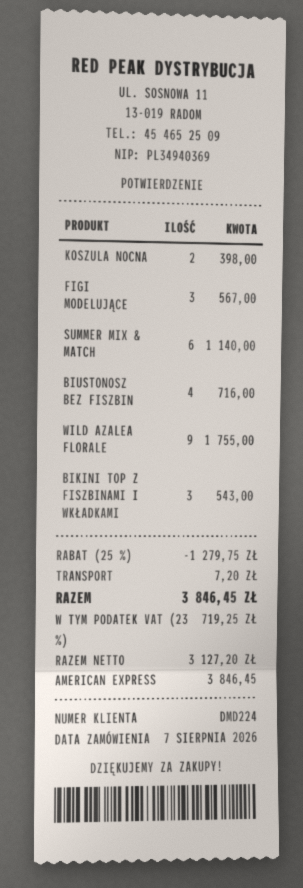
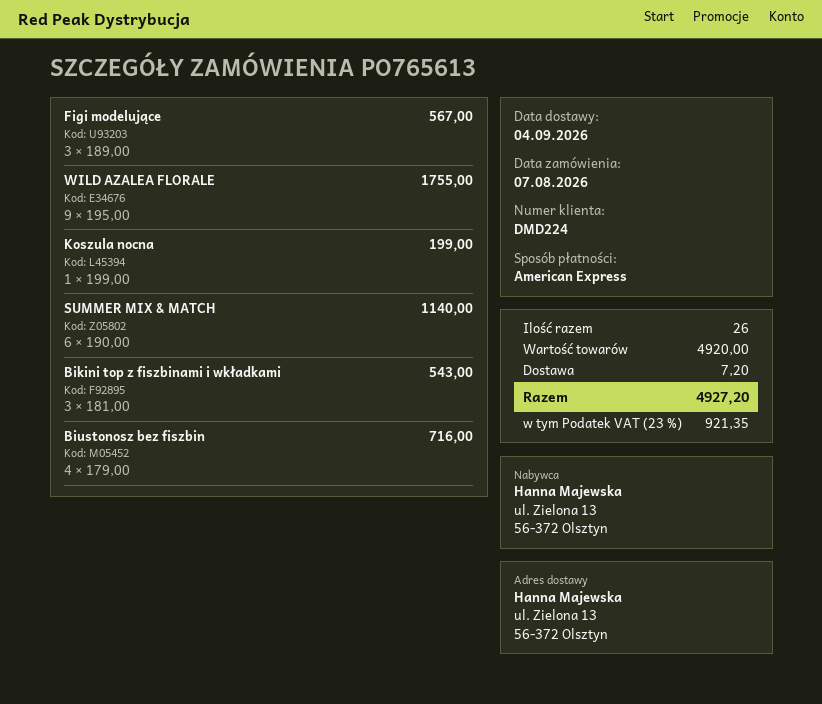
KOSZULA NOCNA: 2 for 398.00 -> 1 for 199.00
discount: 25% = 1279.75 -> none
tax: 23% = 719.25 -> 23% = 921.35
total: 3846.45 -> 4927.20

